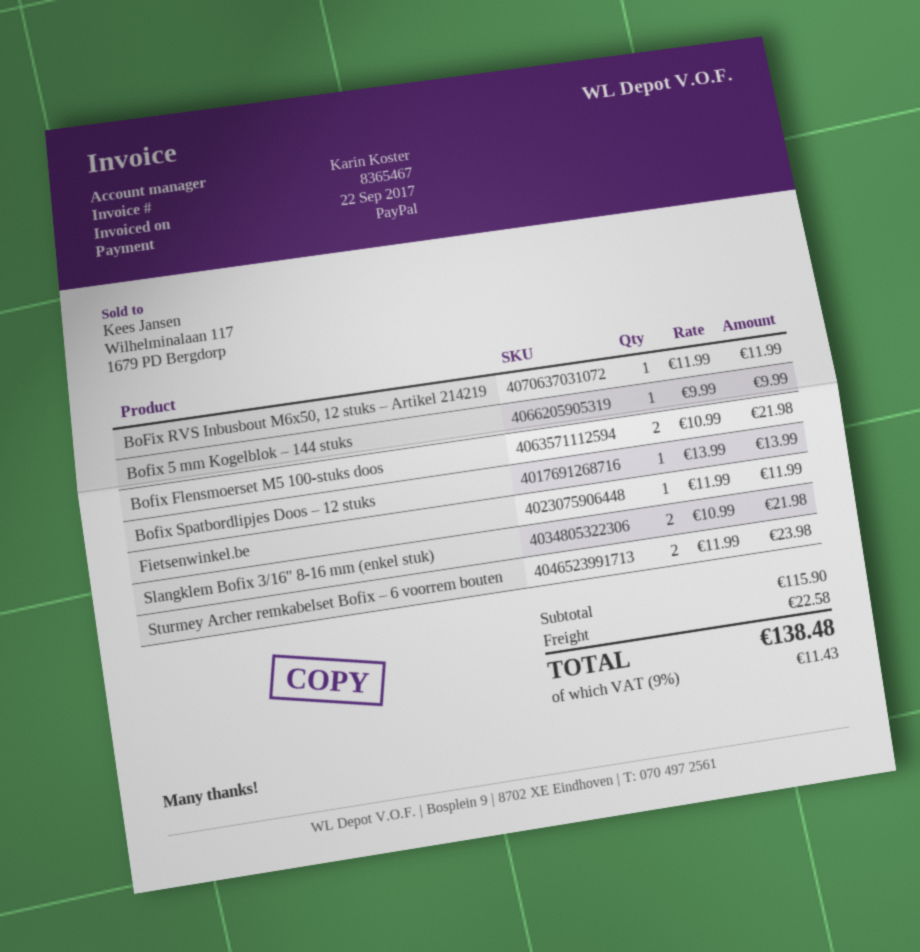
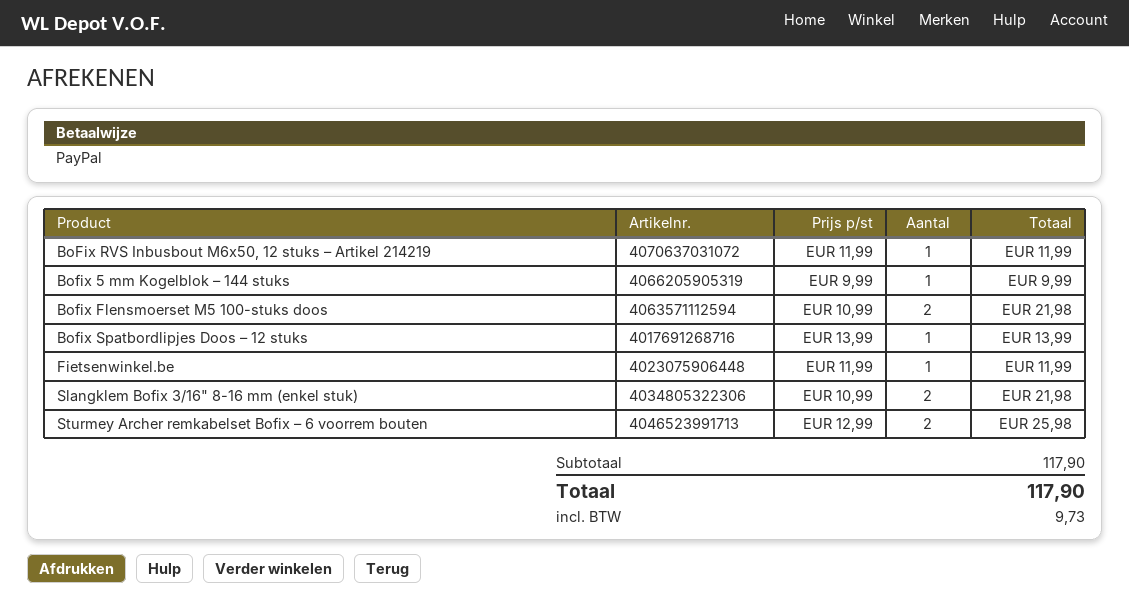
Sturmey Archer remkabelset Bofix – 6 voorrem bouten: 2 x 11.99 = 23.98 -> 2 x 12.99 = 25.98
subtotal: 115.90 -> 117.90
shipping: 22.58 -> none
tax: 11.43 -> 9.73
total: 138.48 -> 117.90

